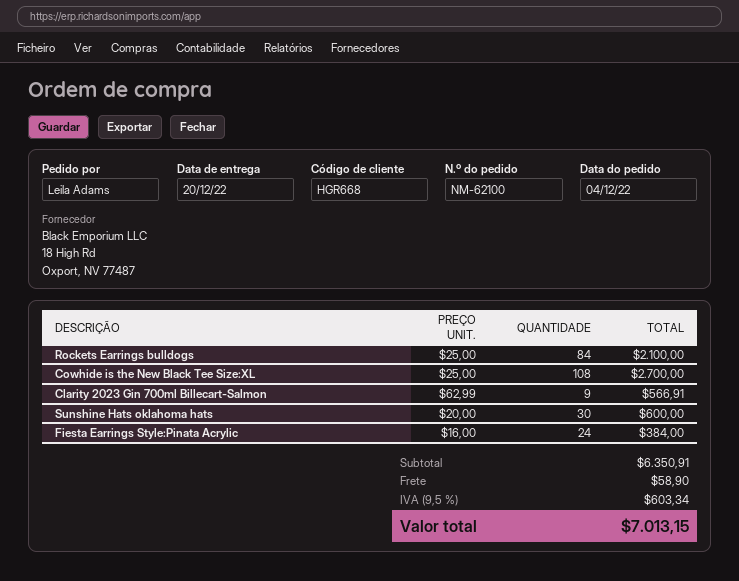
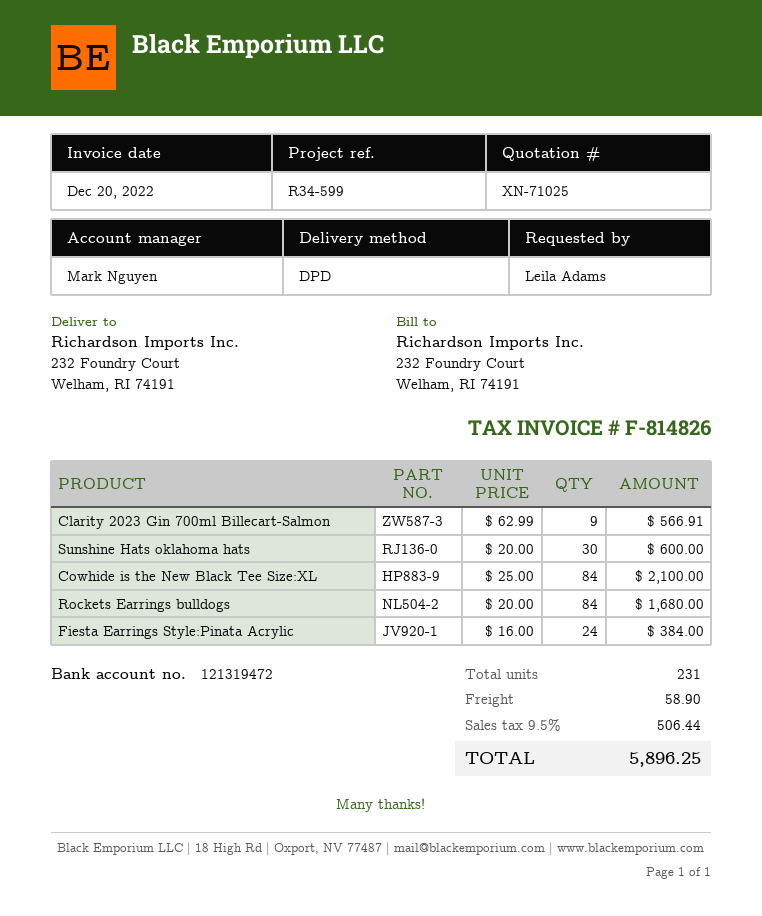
Rockets Earrings bulldogs: 84 x 25.00 = 2100.00 -> 84 x 20.00 = 1680.00
Cowhide is the New Black Tee Size:XL: 108 x 25.00 = 2700.00 -> 84 x 25.00 = 2100.00
tax: 9.5% = 603.34 -> 9.5% = 506.44
total: 7013.15 -> 5896.25

